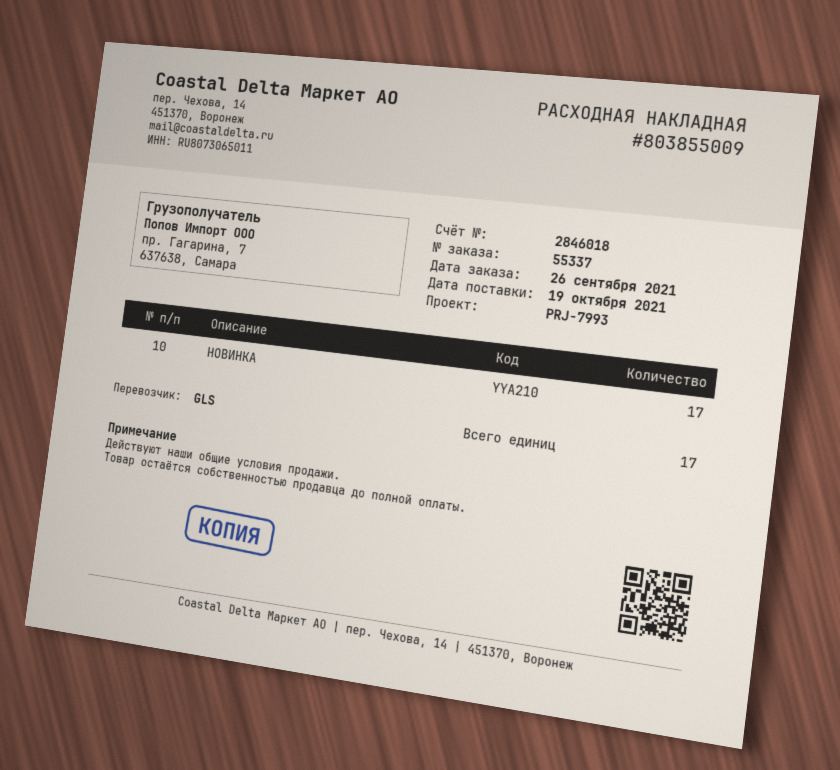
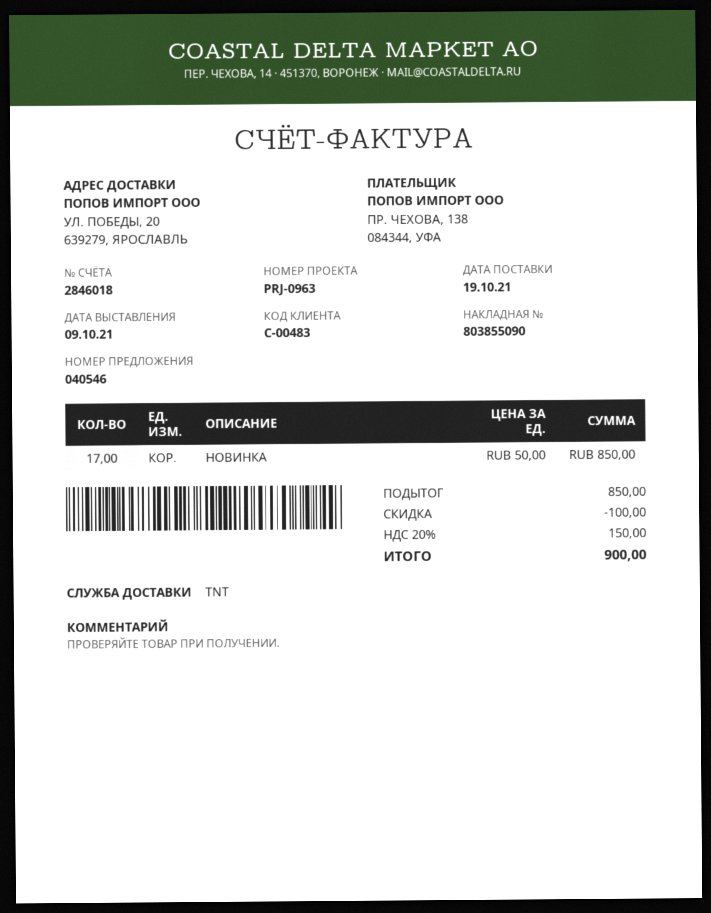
delivery note number: 803855009 -> 803855090
reference: PRJ-7993 -> PRJ-0963
shipping method: GLS -> TNT
ship to: пр. Гагарина, 7, 637638, Самара -> УЛ. ПОБЕДЫ, 20, 639279, ЯРОСЛАВЛЬ

